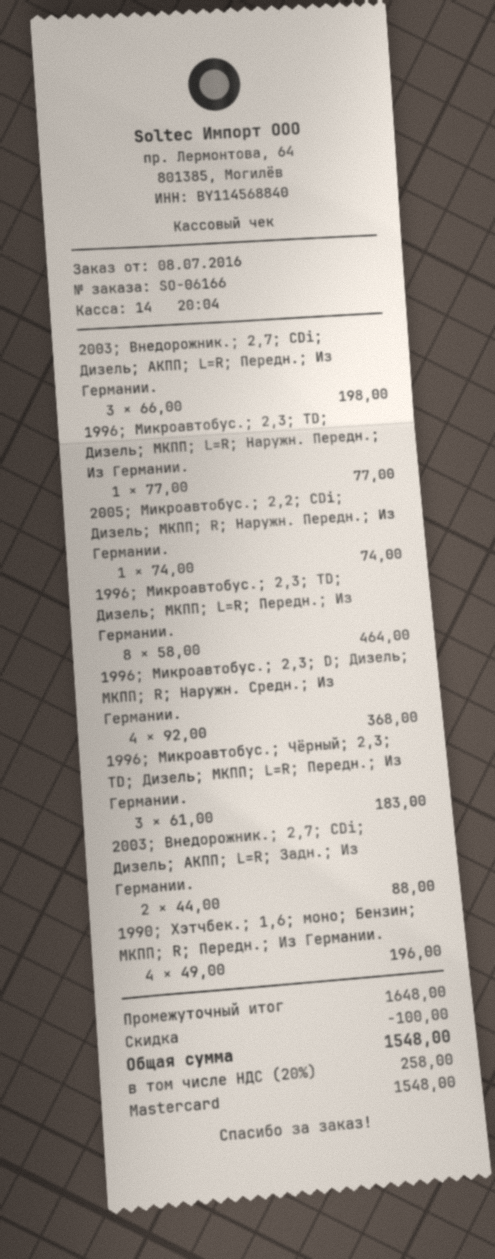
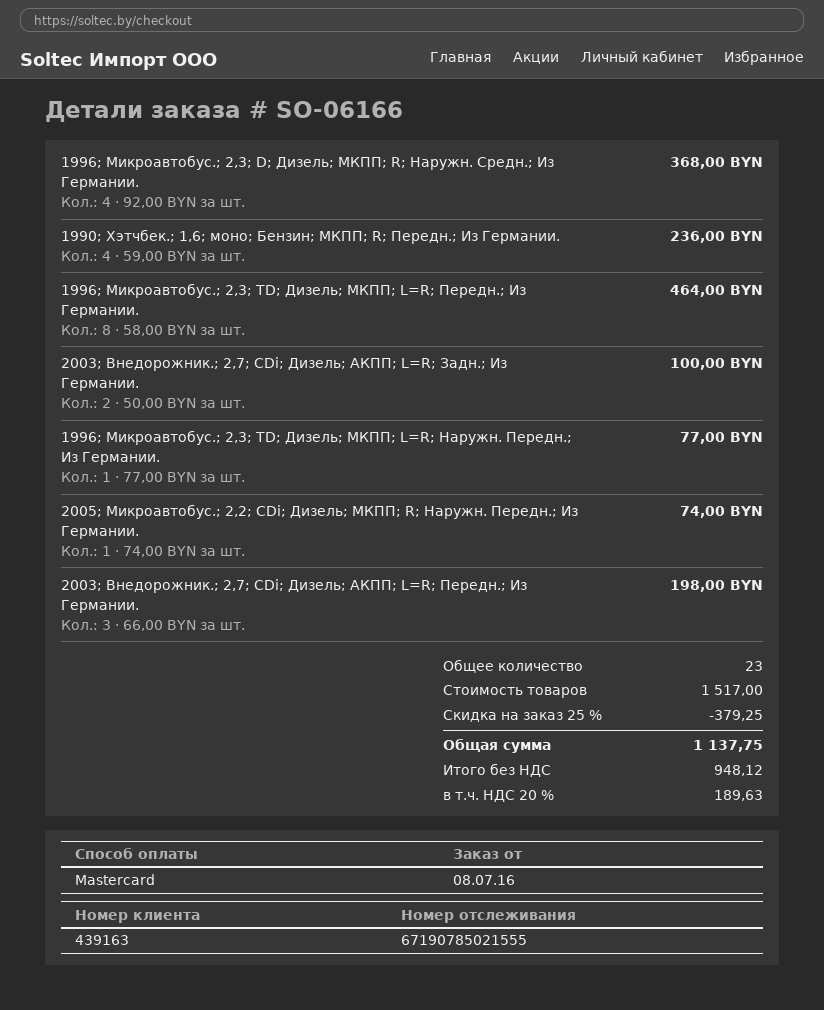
1996; Микроавтобус.; Чёрный; 2,3; TD; Дизель; МКПП; L=R; Передн.; Из Германии.: 3 x 61.00 = 183.00 -> none
2003; Внедорожник.; 2,7; CDi; Дизель; АКПП; L=R; Задн.; Из Германии.: 2 x 44.00 = 88.00 -> 2 x 50.00 = 100.00
1990; Хэтчбек.; 1,6; моно; Бензин; МКПП; R; Передн.; Из Германии.: 4 x 49.00 = 196.00 -> 4 x 59.00 = 236.00
subtotal: 1648.00 -> 1517.00
discount: 100.00 -> 379.25
tax: 20% = 258.00 -> 20% = 189.63
total: 1548.00 -> 1137.75

